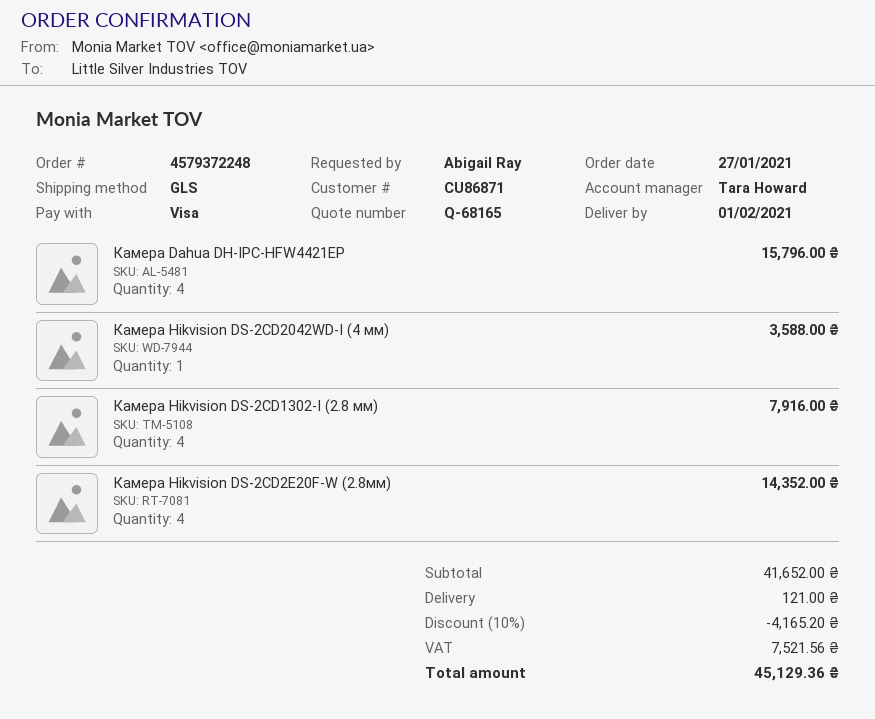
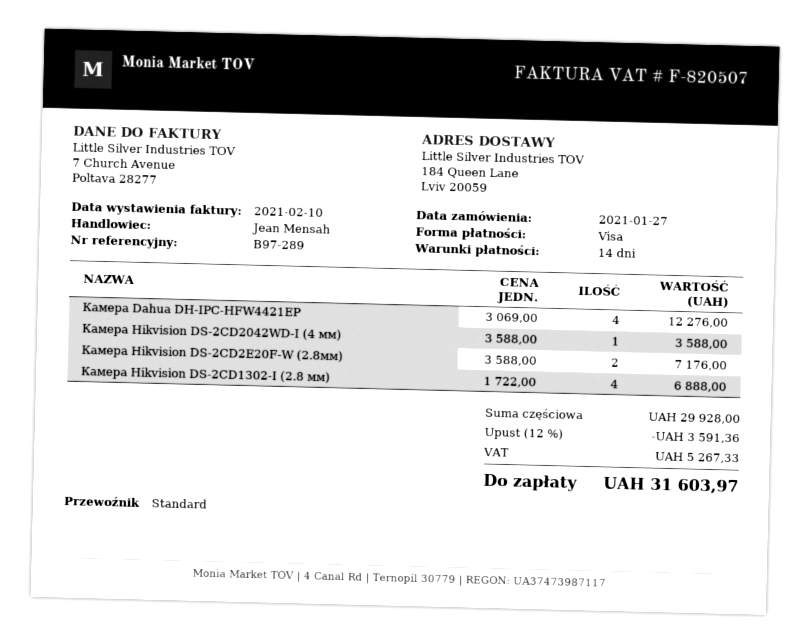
sales rep: Tara Howard -> Jean Mensah
shipping method: GLS -> standard
Камера Dahua DH-IPC-HFW4421EP: 4 for 15796.00 -> 4 for 12276.00
Камера Hikvision DS-2CD1302-I (2.8 мм): 4 for 7916.00 -> 4 for 6888.00
Камера Hikvision DS-2CD2E20F-W (2.8мм): 4 for 14352.00 -> 2 for 7176.00
subtotal: 41652.00 -> 29928.00
discount: 10% = 4165.20 -> 12% = 3591.36
shipping: 121.00 -> none
tax: 7521.56 -> 5267.33
total: 45129.36 -> 31603.97

